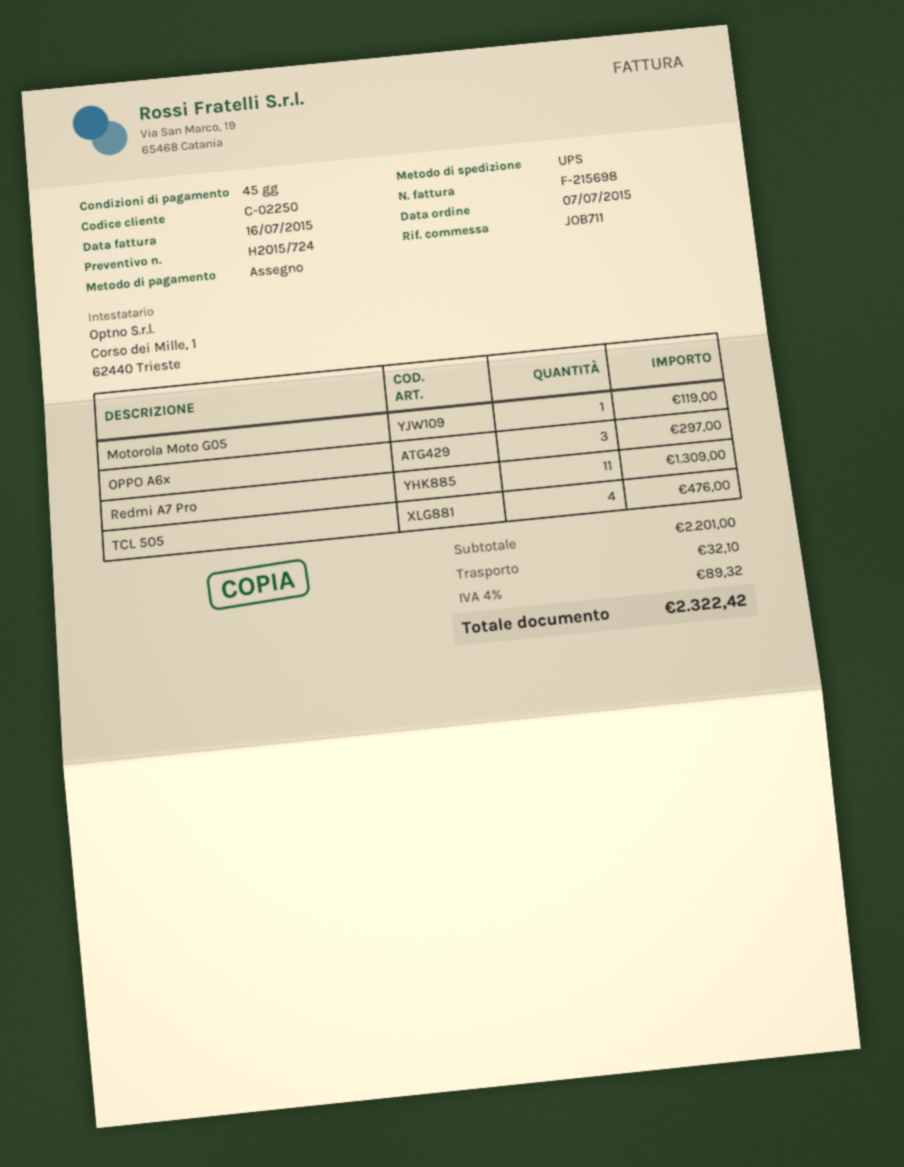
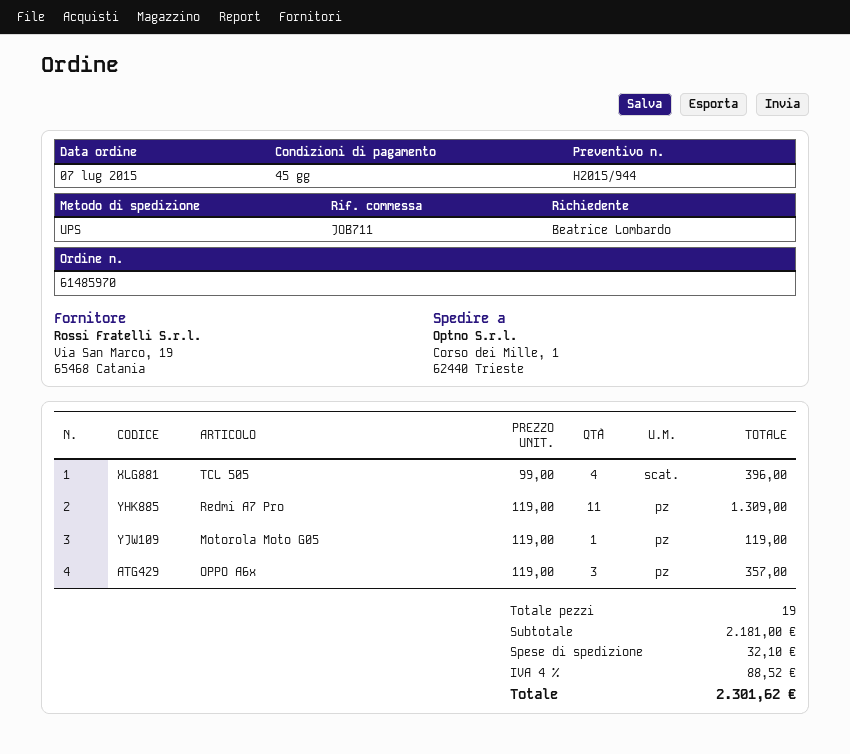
quote number: H2015/724 -> H2015/944
OPPO A6x: 3 for 297.00 -> 3 for 357.00
TCL 505: 4 for 476.00 -> 4 for 396.00
subtotal: 2201.00 -> 2181.00
tax: 4% = 89.32 -> 4% = 88.52
total: 2322.42 -> 2301.62

